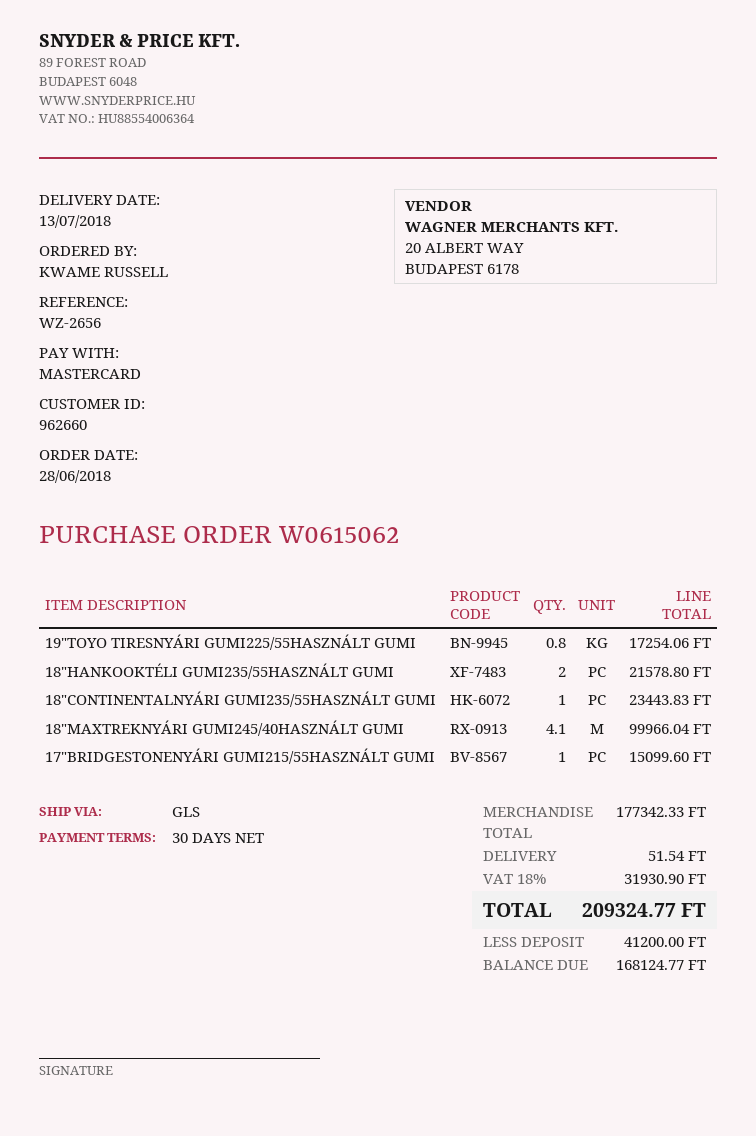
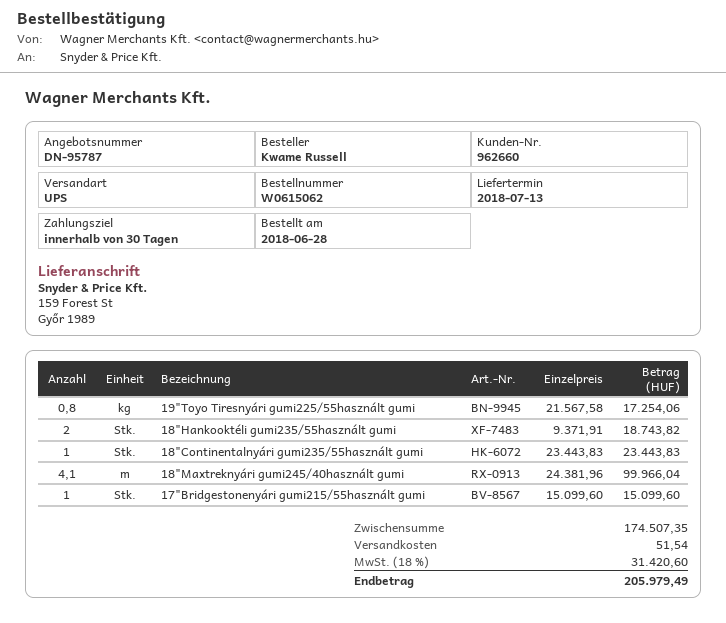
shipping method: GLS -> UPS
18"HANKOOKTÉLI GUMI235/55HASZNÁLT GUMI: 2 for 21578.80 -> 2 for 18743.82
subtotal: 177342.33 -> 174507.35
tax: 18% = 31930.90 -> 18% = 31420.60
total: 209324.77 -> 205979.49

